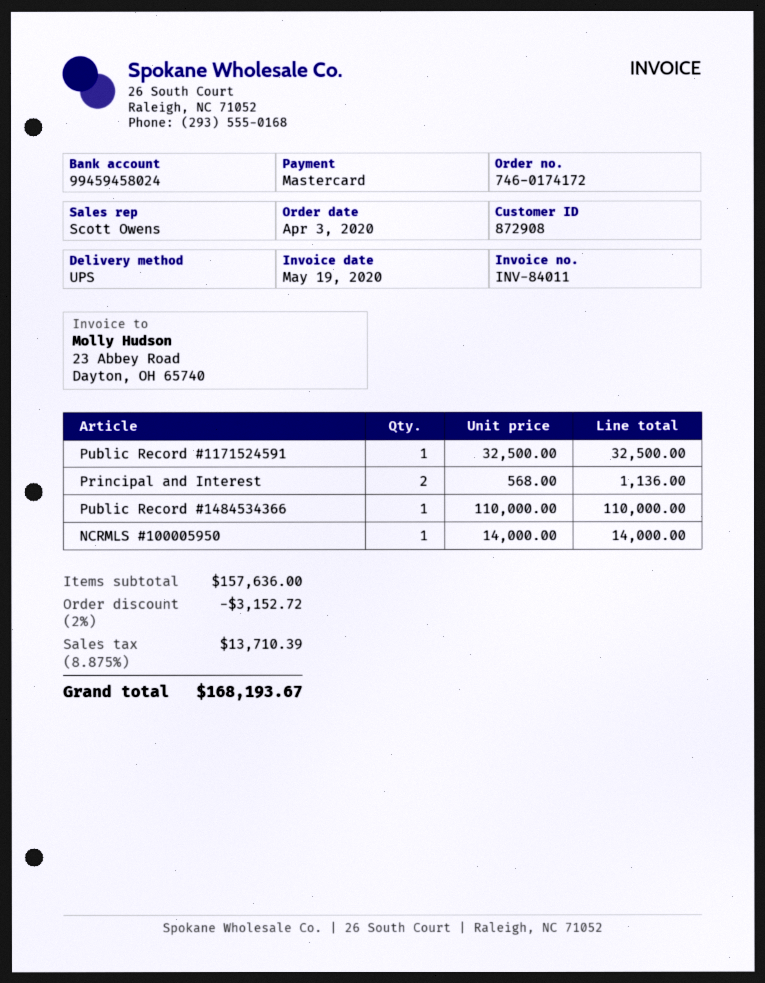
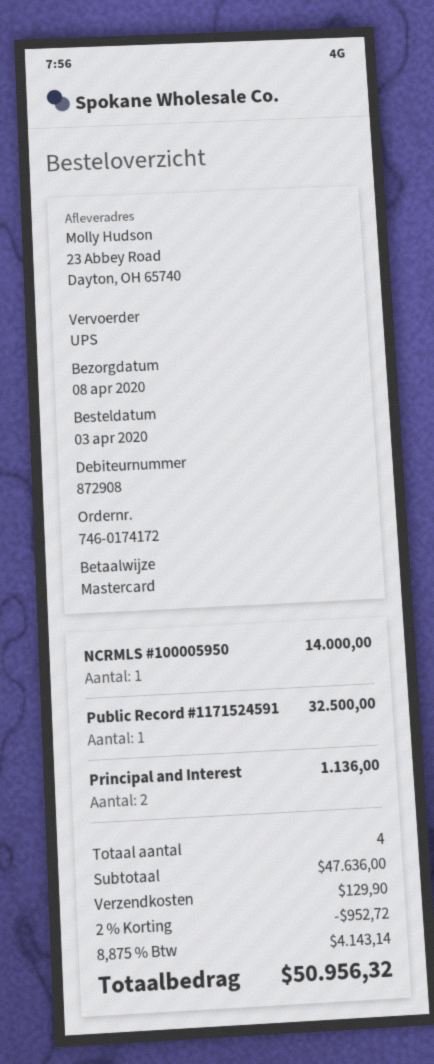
Public Record #1484534366: 1 for 110000.00 -> none
subtotal: 157636.00 -> 47636.00
discount: 2% = 3152.72 -> 2% = 952.72
shipping: none -> 129.90
tax: 8.875% = 13710.39 -> 8.875% = 4143.14
total: 168193.67 -> 50956.32

